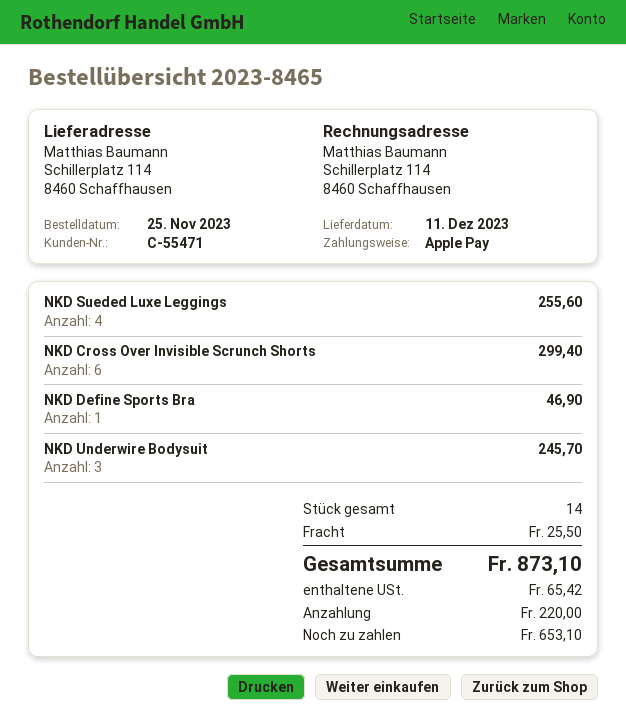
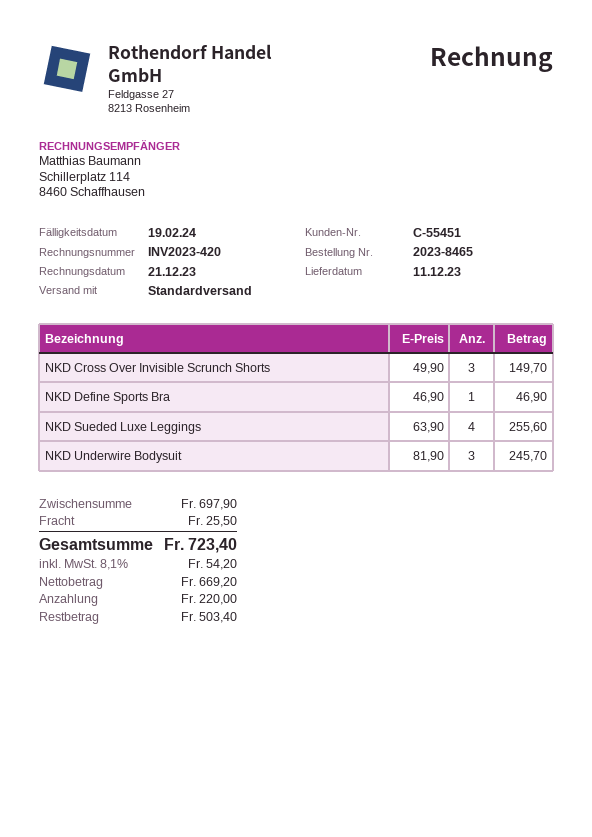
customer number: C-55471 -> C-55451
NKD Cross Over Invisible Scrunch Shorts: 6 for 299.40 -> 3 for 149.70
tax: 65.42 -> 54.20
total: 873.10 -> 723.40
balance: 653.10 -> 503.40

